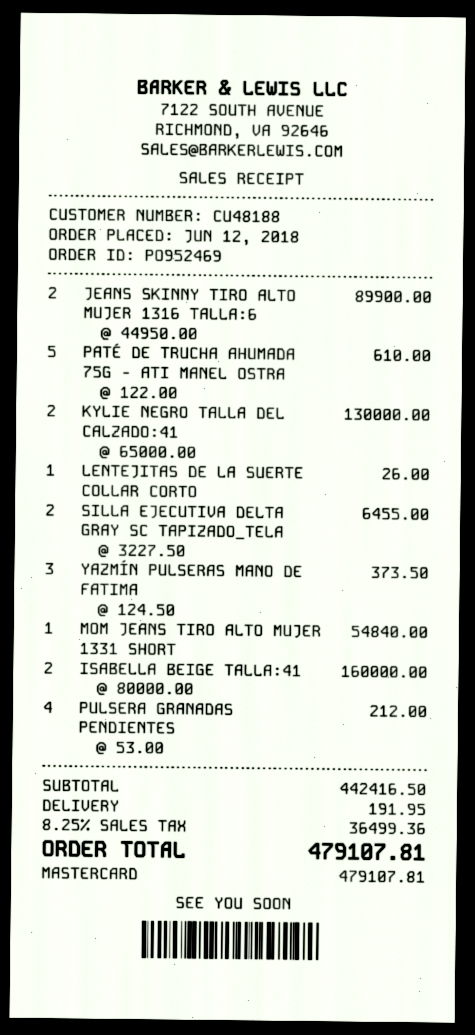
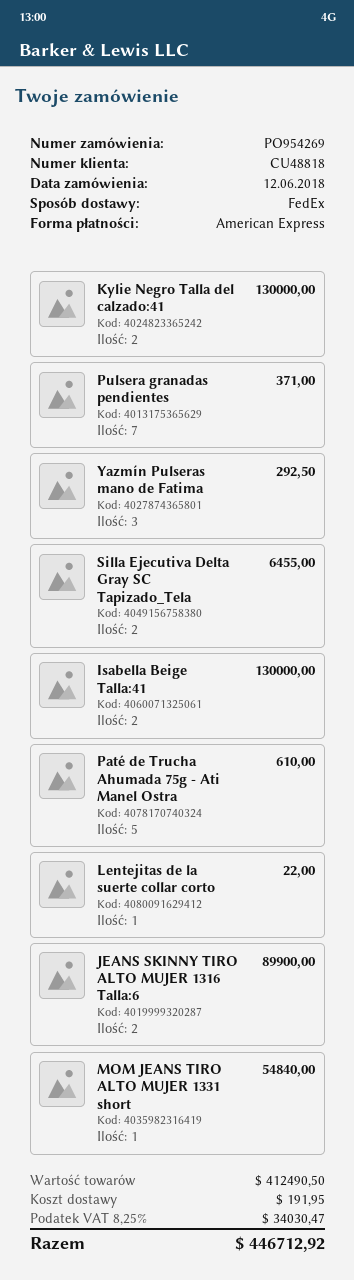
order number: PO952469 -> PO954269
customer number: CU48188 -> CU48818
payment method: Mastercard -> American Express
LENTEJITAS DE LA SUERTE COLLAR CORTO: 1 for 26.00 -> 1 for 22.00
YAZMÍN PULSERAS MANO DE FATIMA: 3 for 373.50 -> 3 for 292.50
ISABELLA BEIGE TALLA:41: 2 for 160000.00 -> 2 for 130000.00
PULSERA GRANADAS PENDIENTES: 4 for 212.00 -> 7 for 371.00
subtotal: 442416.50 -> 412490.50
tax: 8.25% = 36499.36 -> 8.25% = 34030.47
total: 479107.81 -> 446712.92

